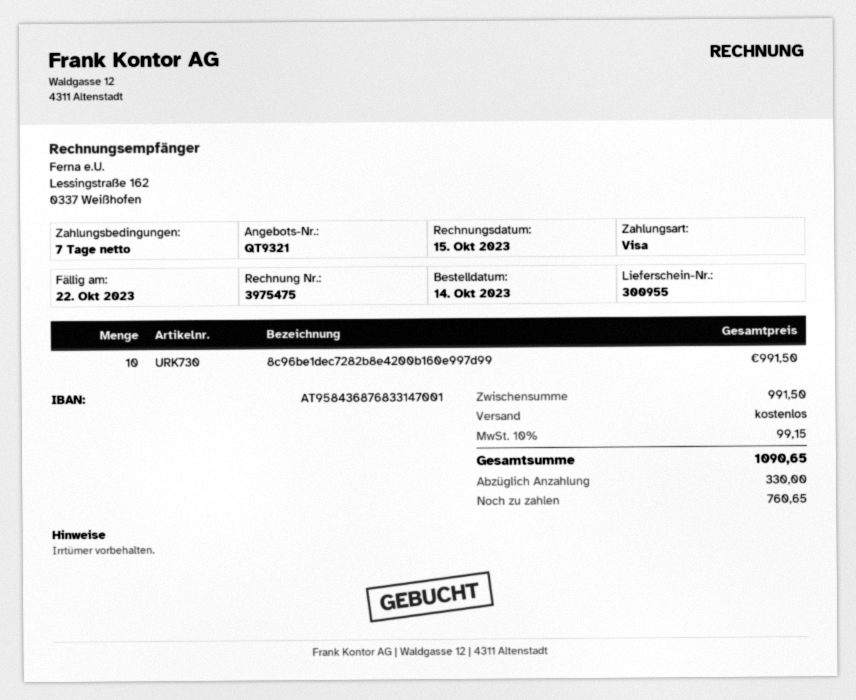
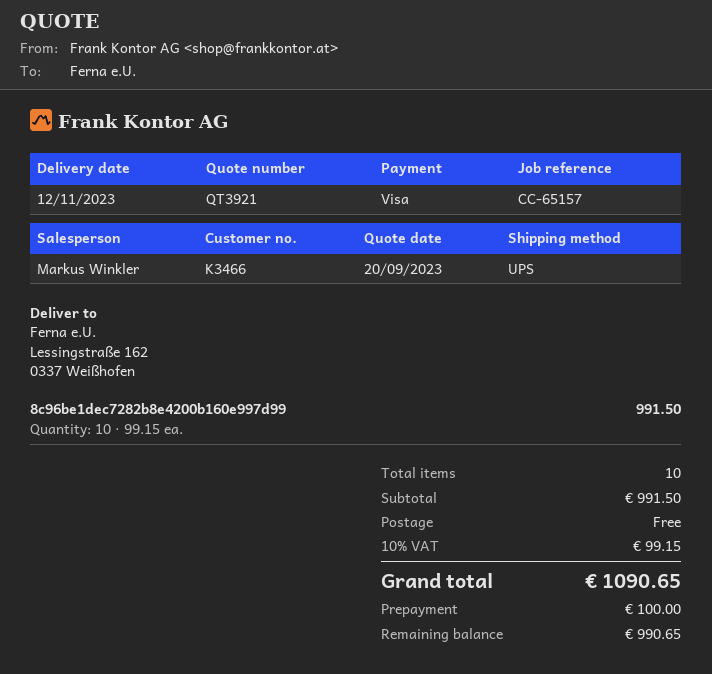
quote number: QT9321 -> QT3921
deposit: 330.00 -> 100.00
balance: 760.65 -> 990.65

